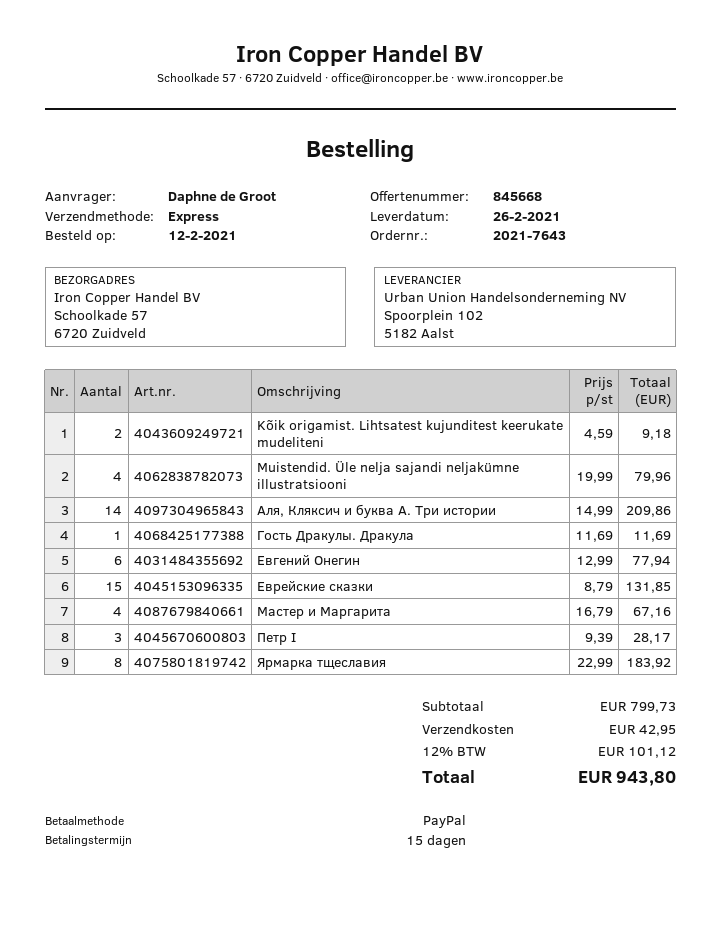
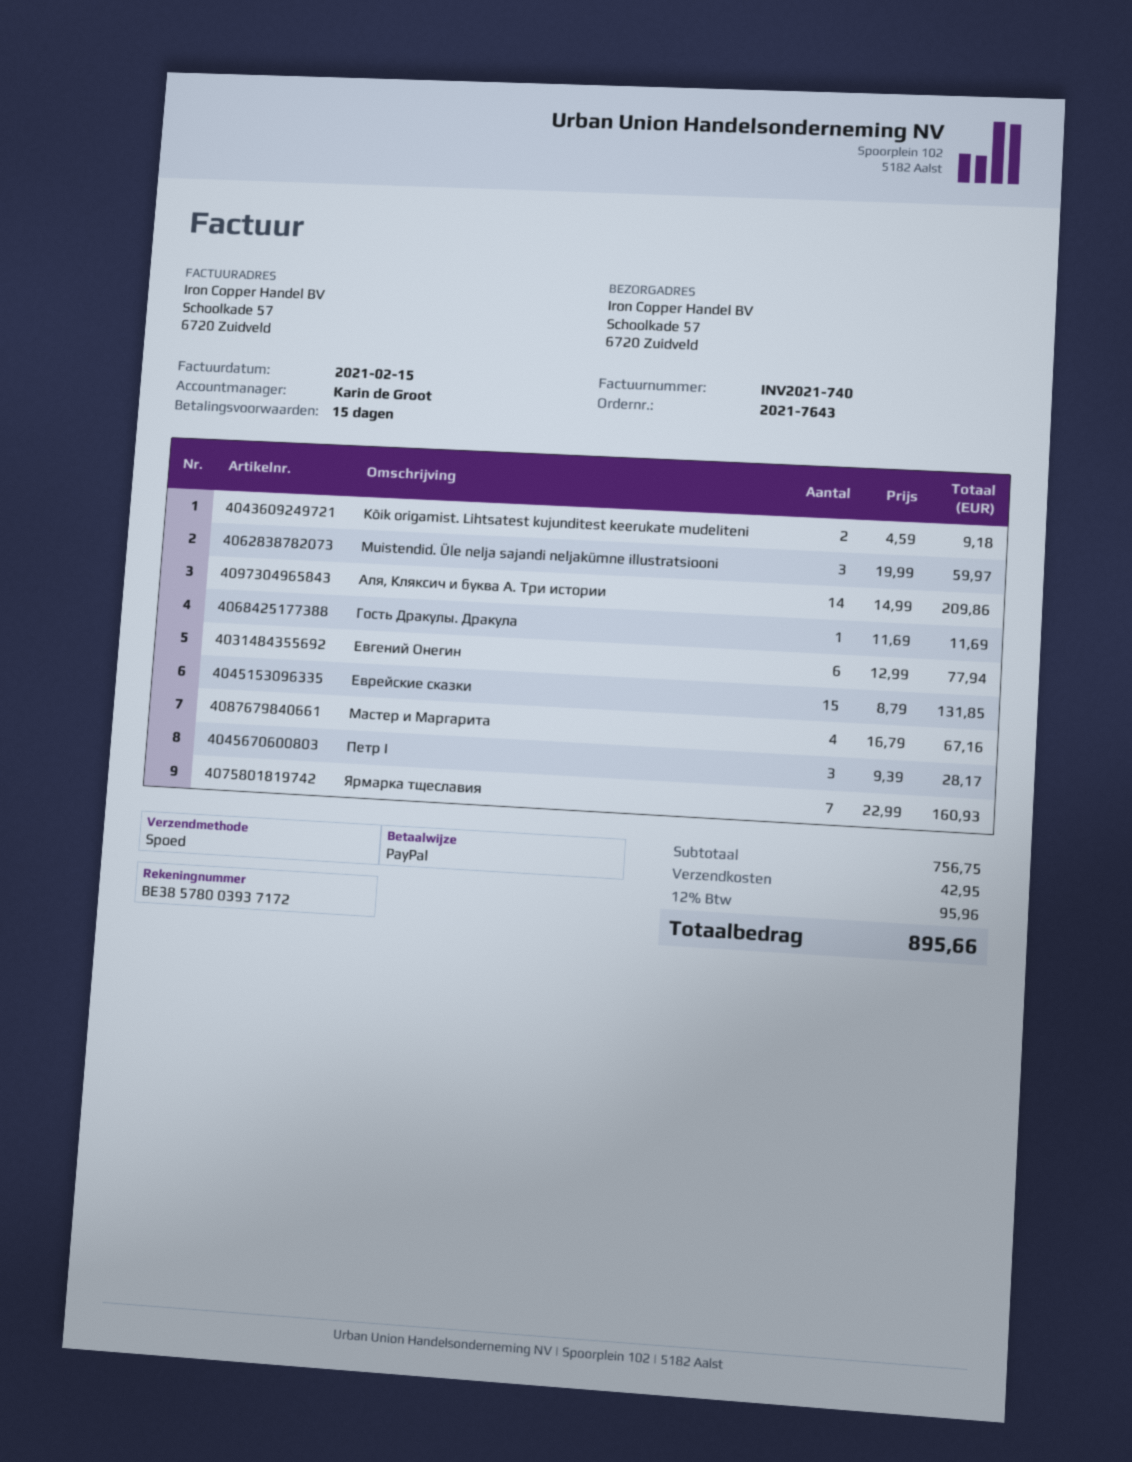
Muistendid. Üle nelja sajandi neljakümne illustratsiooni: 4 x 19.99 = 79.96 -> 3 x 19.99 = 59.97
Ярмарка тщеславия: 8 x 22.99 = 183.92 -> 7 x 22.99 = 160.93
subtotal: 799.73 -> 756.75
tax: 12% = 101.12 -> 12% = 95.96
total: 943.80 -> 895.66

